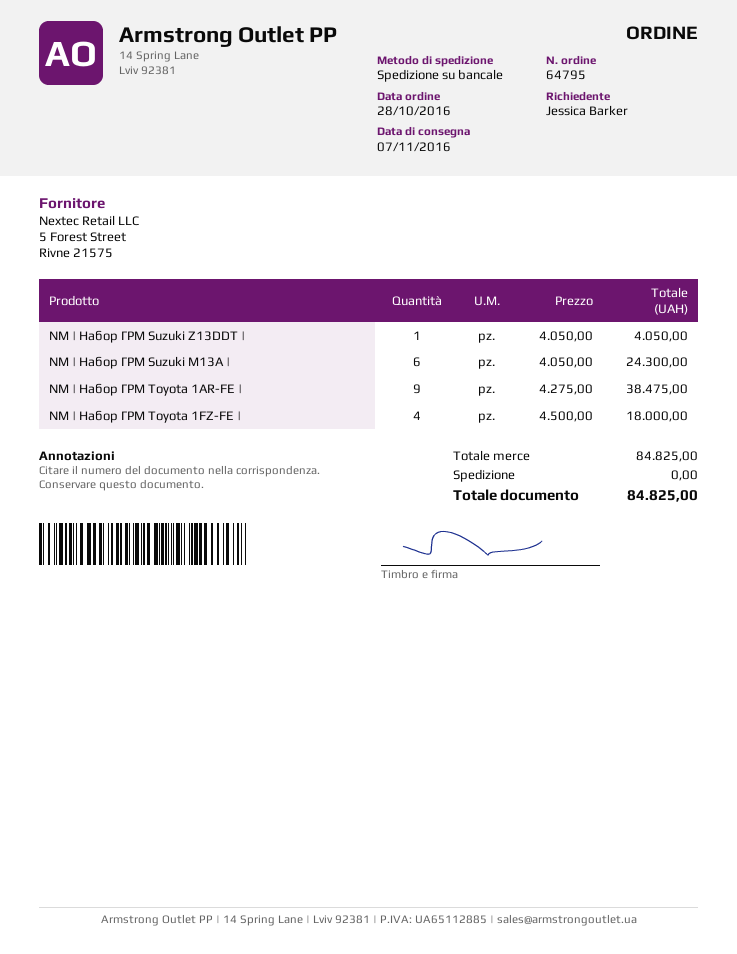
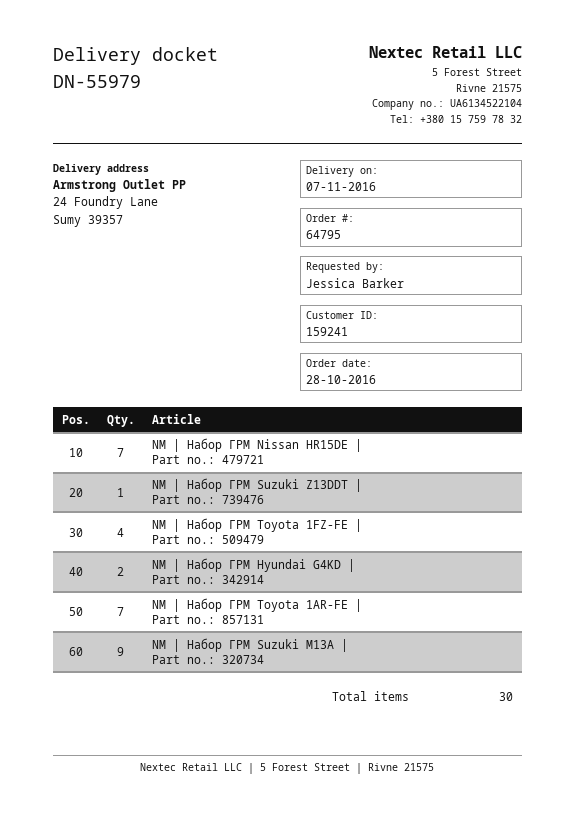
NM | Набор ГРМ Suzuki M13A |: 6 -> 9
NM | Набор ГРМ Toyota 1AR-FE |: 9 -> 7
NM | Набор ГРМ Nissan HR15DE |: none -> 7
NM | Набор ГРМ Hyundai G4KD |: none -> 2

